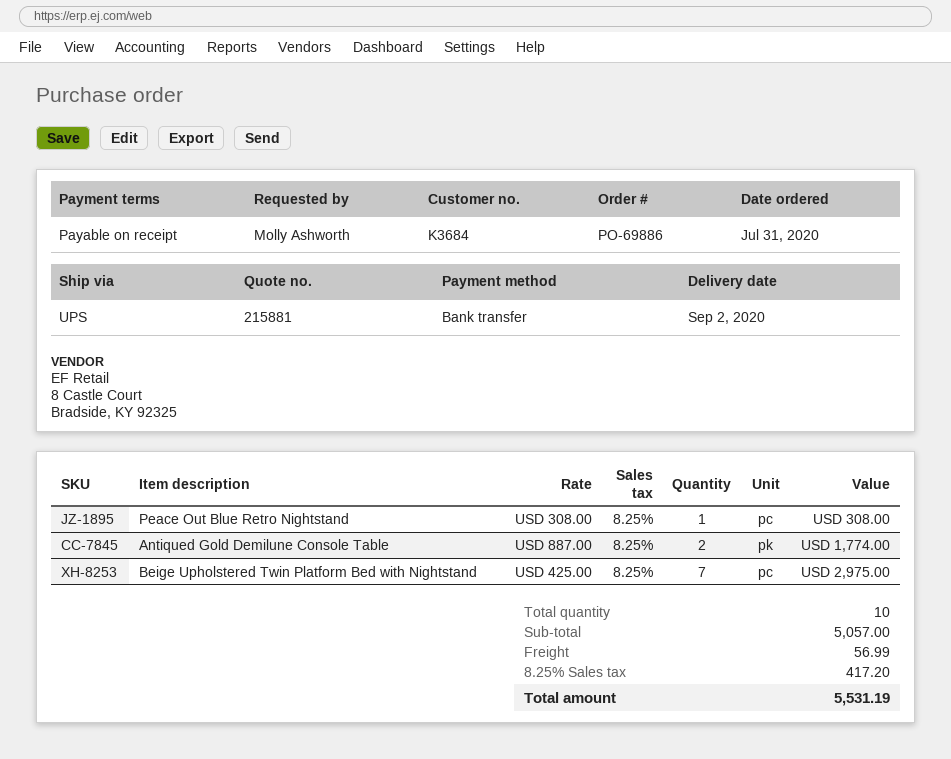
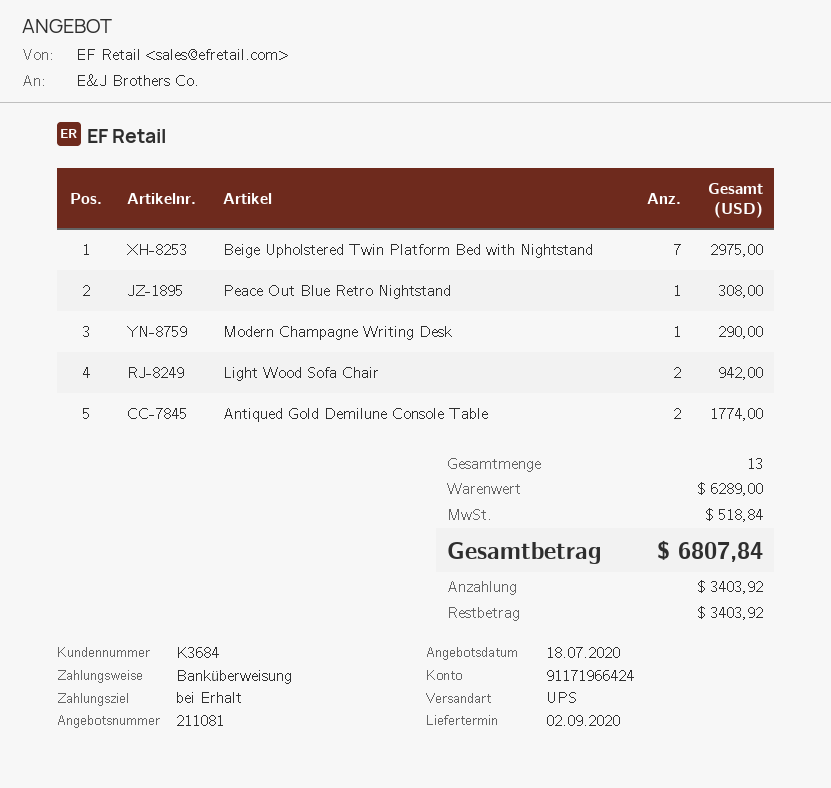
quote number: 215881 -> 211081
Modern Champagne Writing Desk: none -> 1 for 290.00
Light Wood Sofa Chair: none -> 2 for 942.00
total quantity: 10 -> 13
subtotal: 5057.00 -> 6289.00
shipping: 56.99 -> none
tax: 417.20 -> 518.84
total: 5531.19 -> 6807.84

